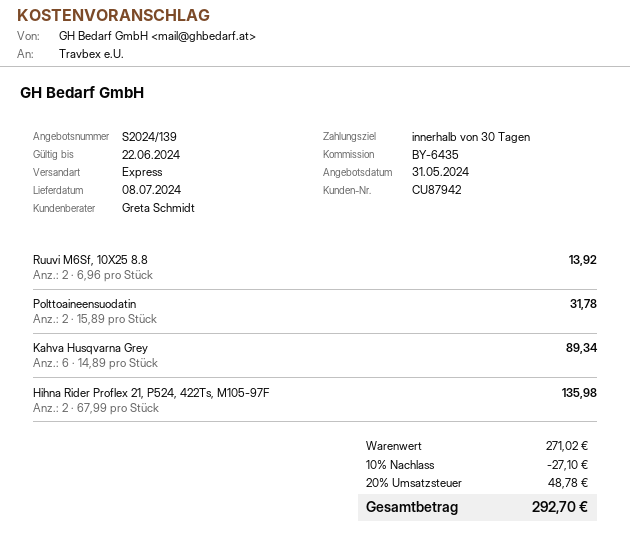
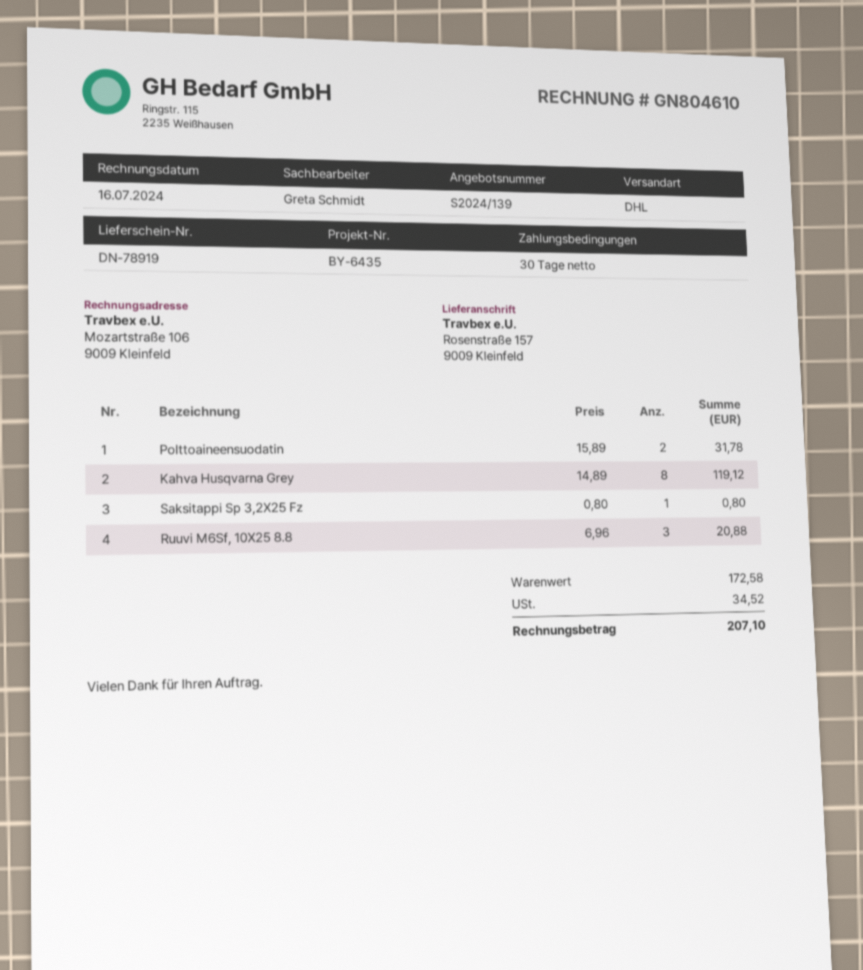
shipping method: express -> DHL
Ruuvi M6Sf, 10X25 8.8: 2 x 6.96 = 13.92 -> 3 x 6.96 = 20.88
Kahva Husqvarna Grey: 6 x 14.89 = 89.34 -> 8 x 14.89 = 119.12
Hihna Rider Proflex 21, P524, 422Ts, M105-97F: 2 x 67.99 = 135.98 -> none
Saksitappi Sp 3,2X25 Fz: none -> 1 x 0.80 = 0.80
subtotal: 271.02 -> 172.58
discount: 10% = 27.10 -> none
tax: 48.78 -> 34.52
total: 292.70 -> 207.10

